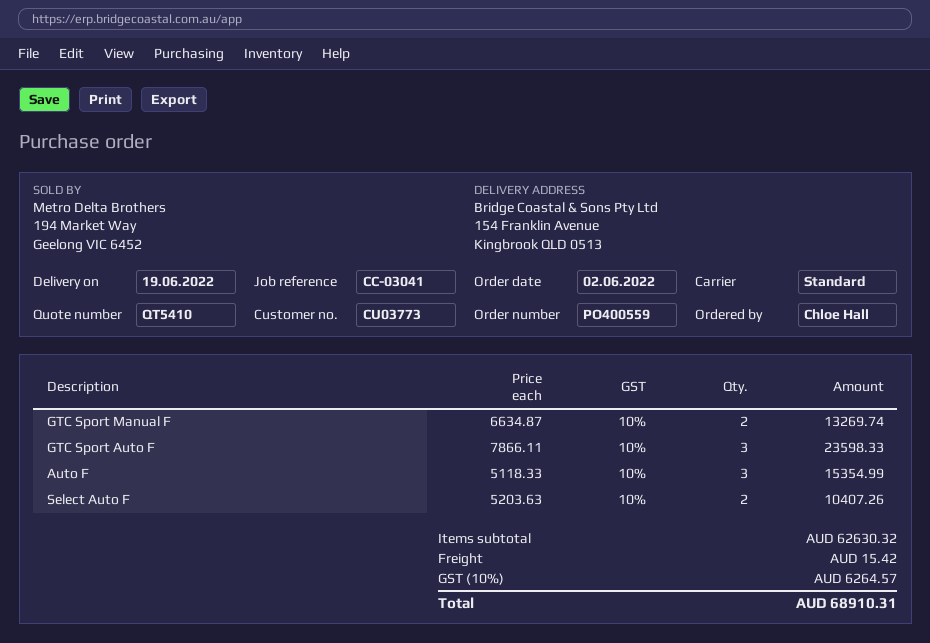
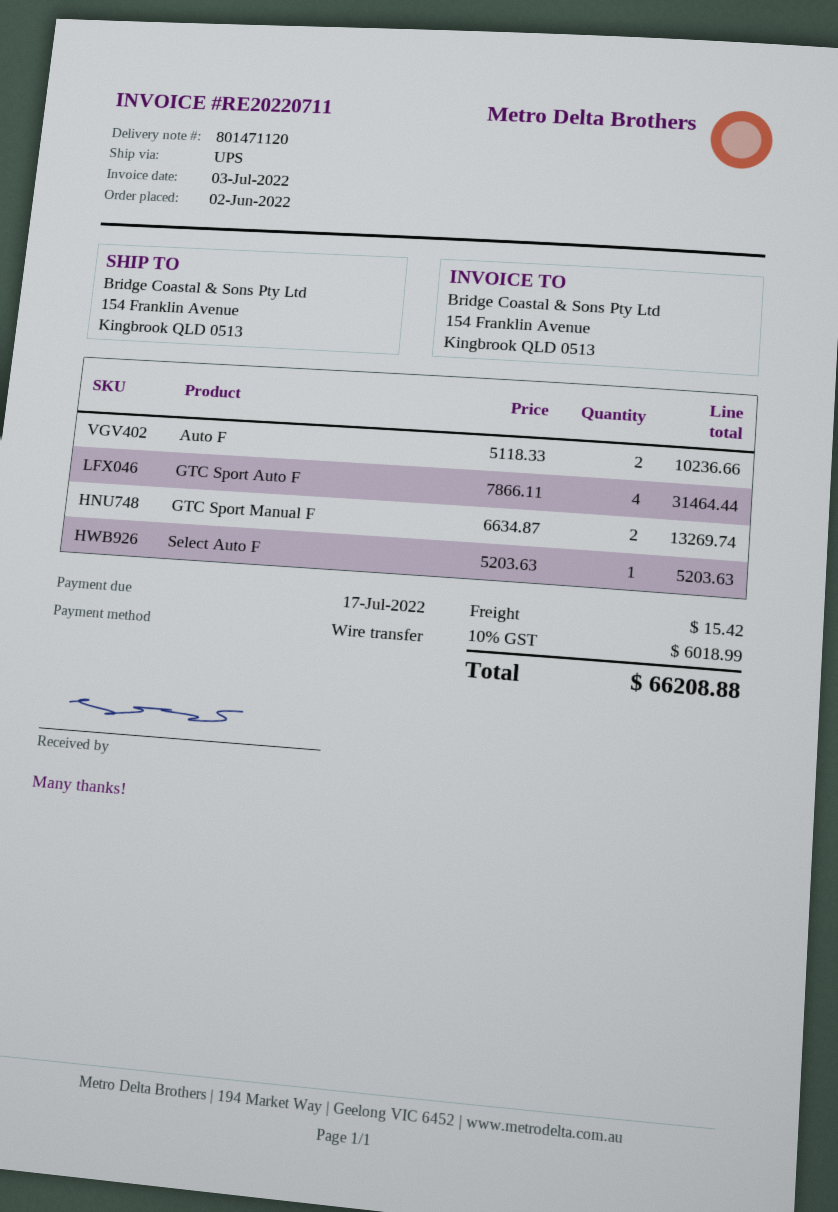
shipping method: standard -> UPS
GTC Sport Auto F: 3 x 7866.11 = 23598.33 -> 4 x 7866.11 = 31464.44
Auto F: 3 x 5118.33 = 15354.99 -> 2 x 5118.33 = 10236.66
Select Auto F: 2 x 5203.63 = 10407.26 -> 1 x 5203.63 = 5203.63
tax: 10% = 6264.57 -> 10% = 6018.99
total: 68910.31 -> 66208.88

